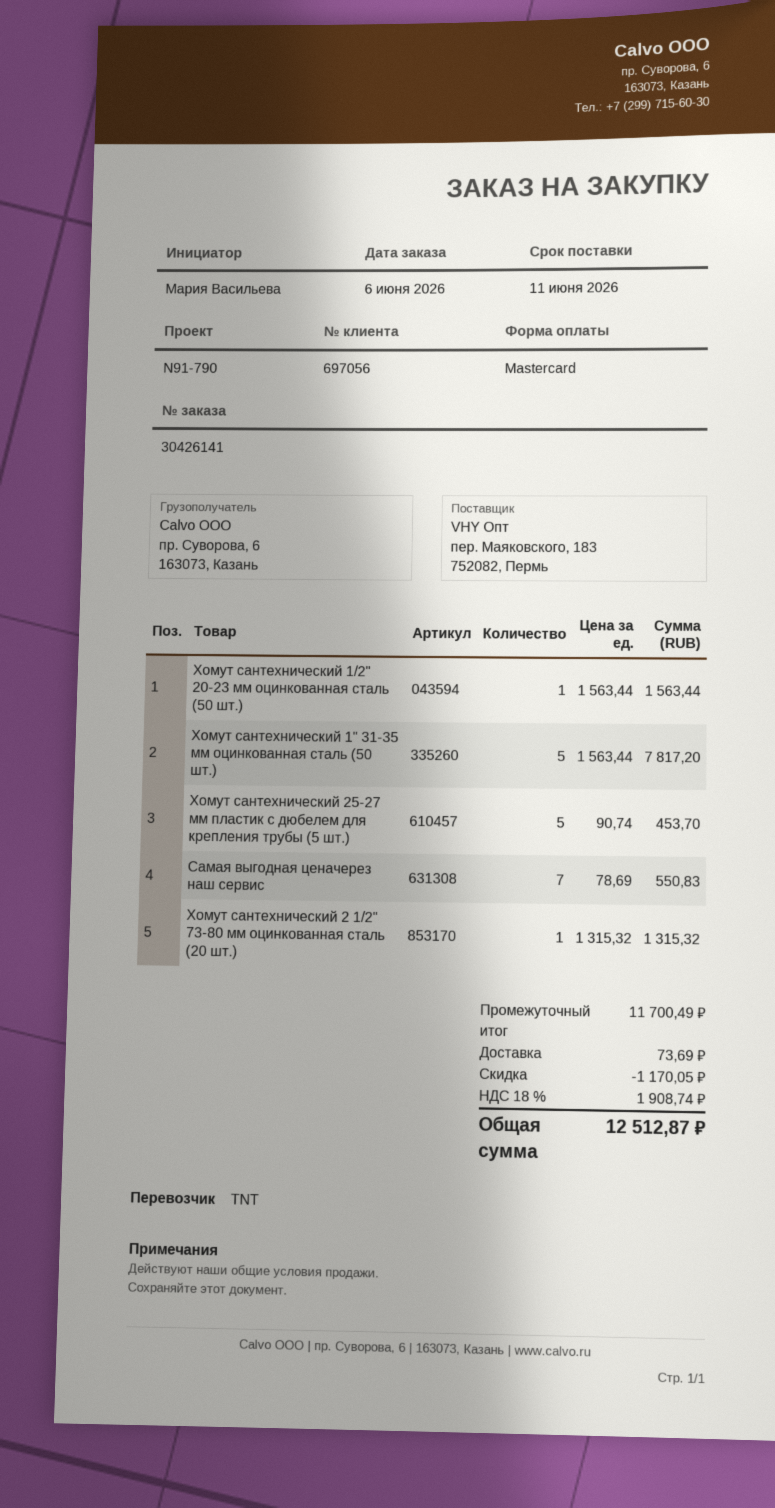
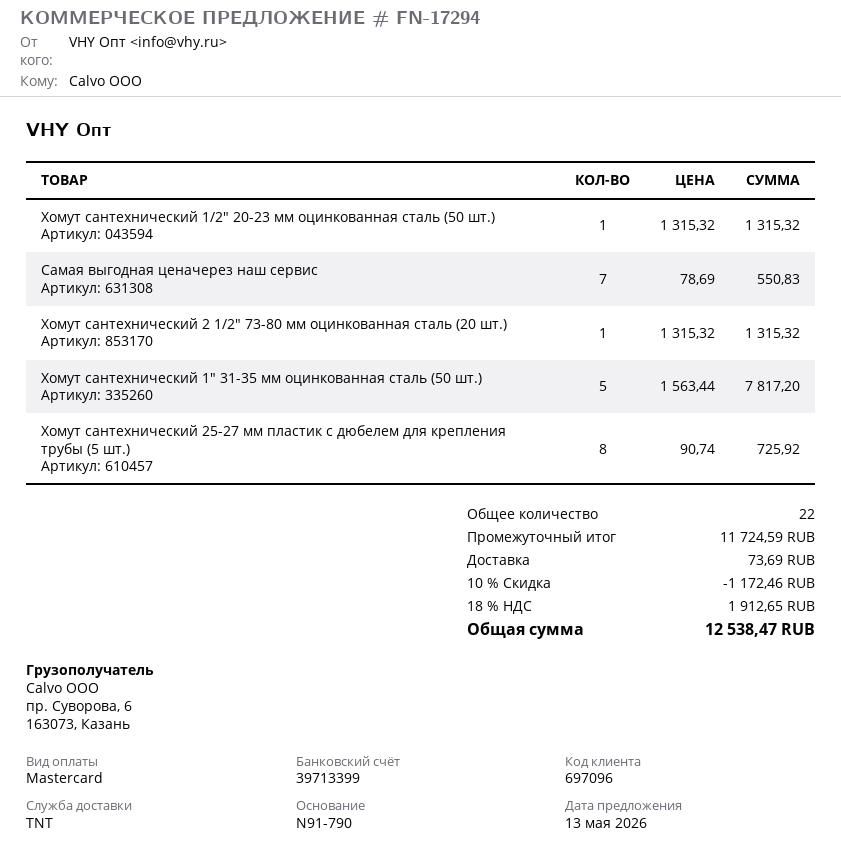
customer number: 697056 -> 697096
Хомут сантехнический 1/2" 20-23 мм оцинкованная сталь (50 шт.): 1 x 1563.44 = 1563.44 -> 1 x 1315.32 = 1315.32
Хомут сантехнический 25-27 мм пластик с дюбелем для крепления трубы (5 шт.): 5 x 90.74 = 453.70 -> 8 x 90.74 = 725.92
subtotal: 11700.49 -> 11724.59
discount: 1170.05 -> 1172.46
tax: 18% = 1908.74 -> 18% = 1912.65
total: 12512.87 -> 12538.47

